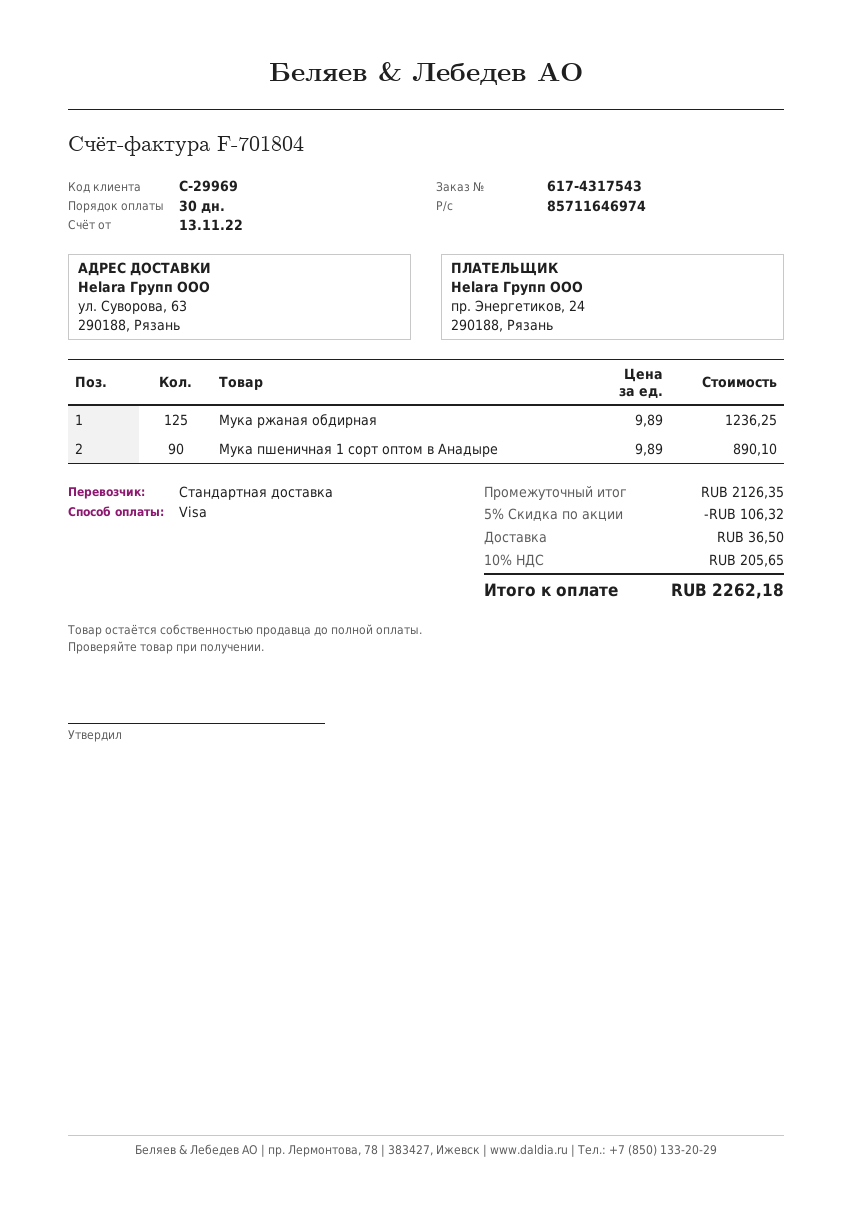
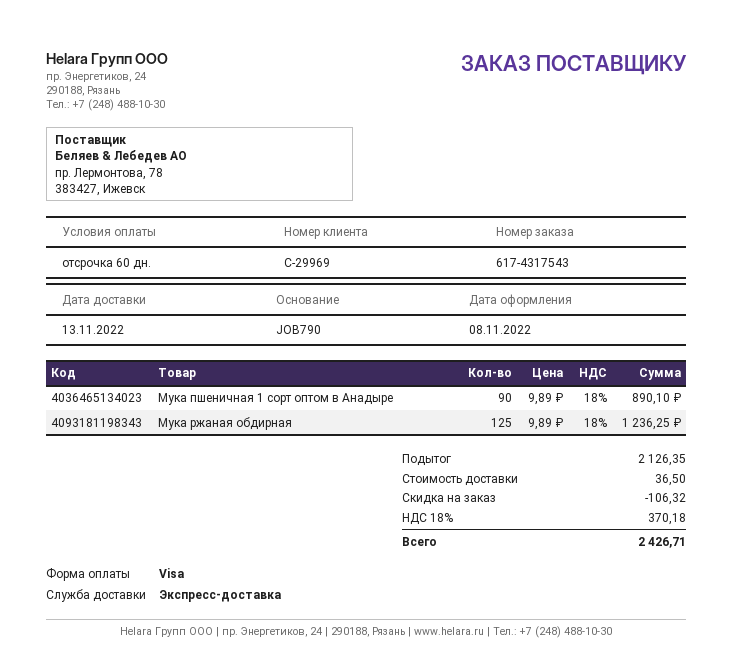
payment terms: 30 days -> 60 days
shipping method: standard -> express
tax: 10% = 205.65 -> 18% = 370.18
total: 2262.18 -> 2426.71

